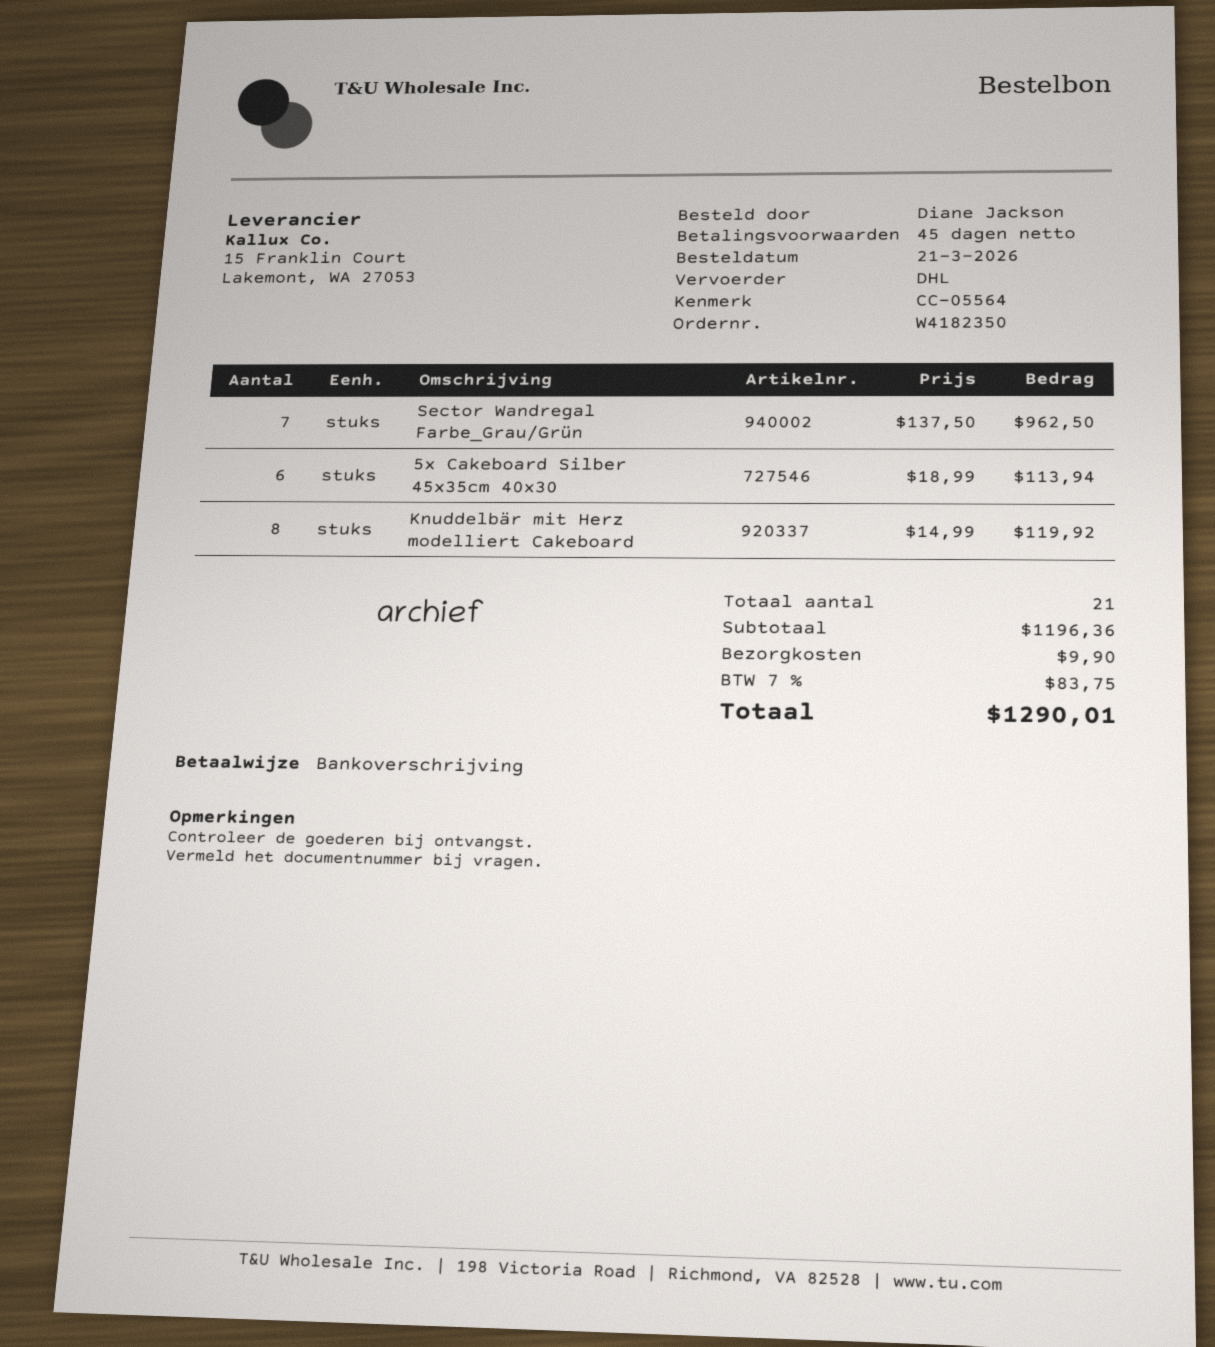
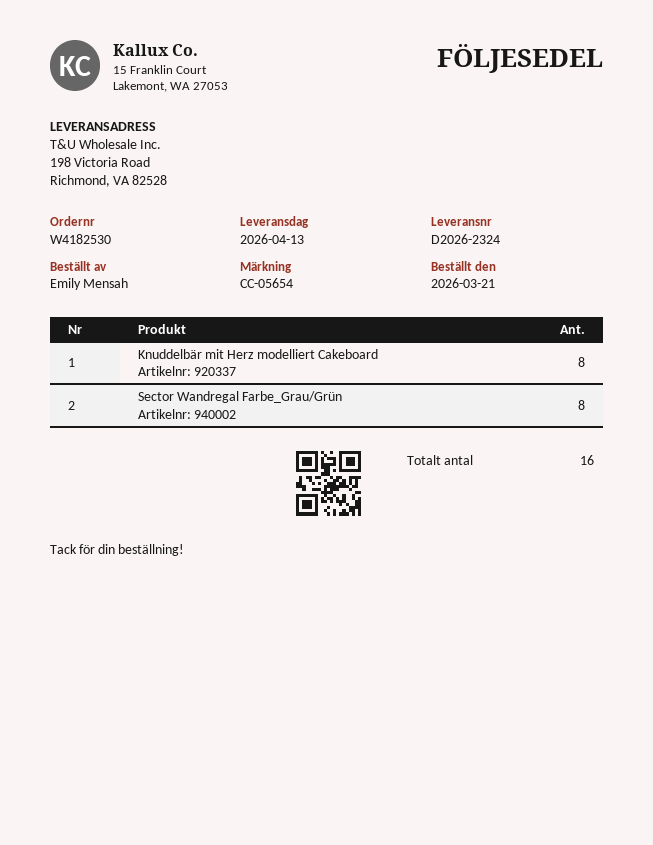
order number: W4182350 -> W4182530
reference: CC-05564 -> CC-05654
ordered by: Diane Jackson -> Emily Mensah
Sector Wandregal Farbe_Grau/Grün: 7 -> 8
5x Cakeboard Silber 45x35cm 40x30: 6 -> none
total quantity: 21 -> 16

